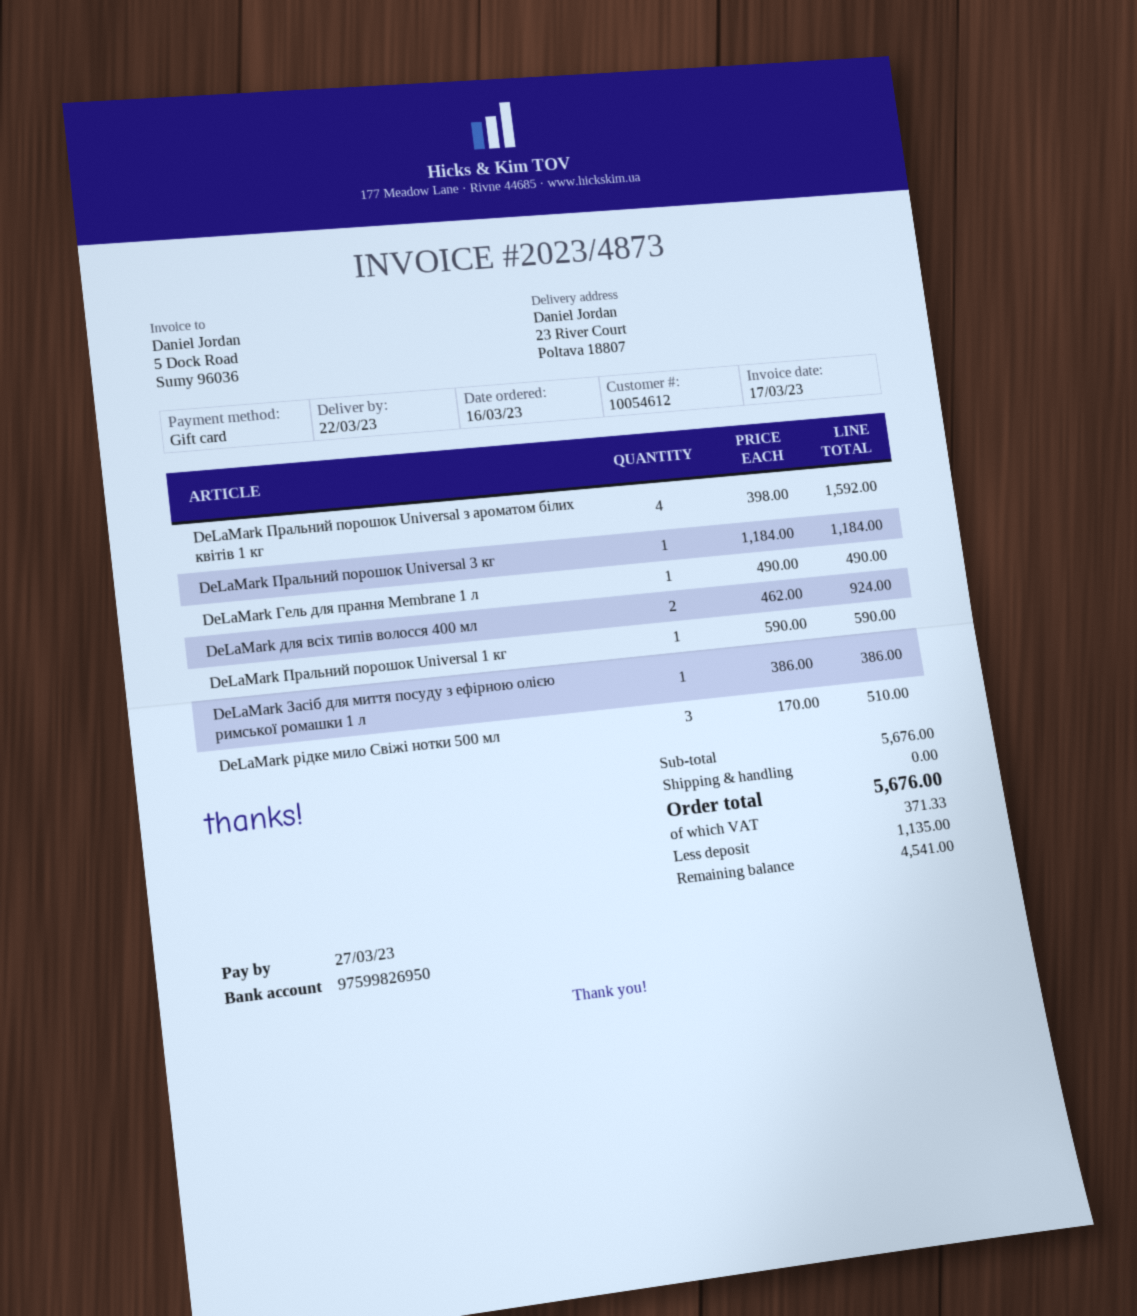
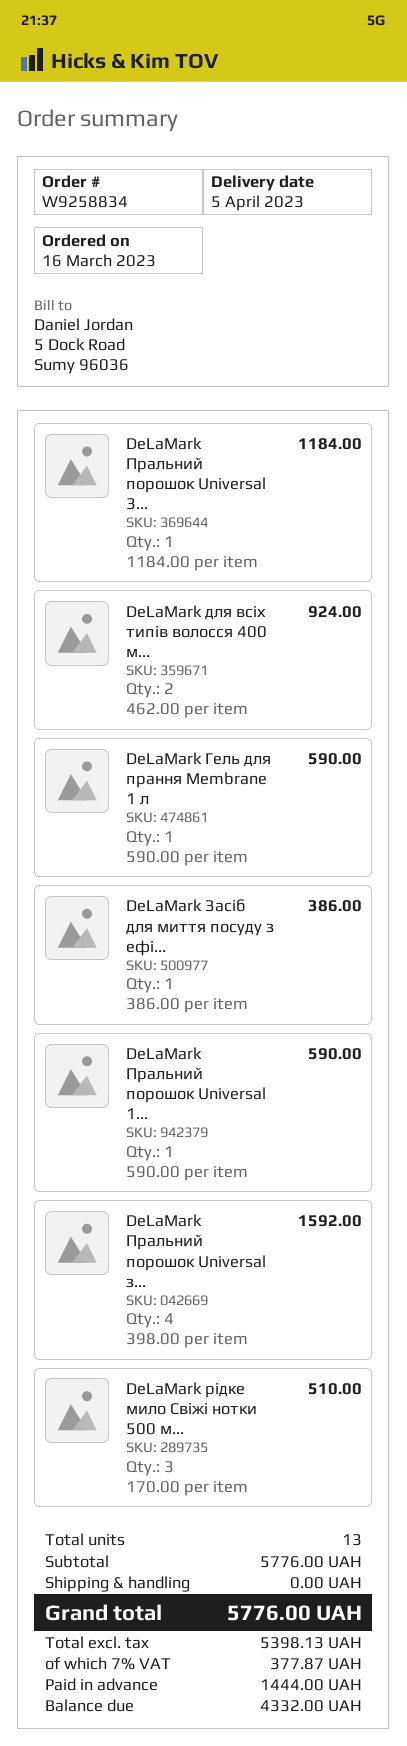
delivery date: 2023-03-22 -> 2023-04-05
DeLaMark Гель для прання Membrane 1 л: 1 x 490.00 = 490.00 -> 1 x 590.00 = 590.00
subtotal: 5676.00 -> 5776.00
tax: 371.33 -> 377.87
total: 5676.00 -> 5776.00
deposit: 1135.00 -> 1444.00
balance: 4541.00 -> 4332.00

